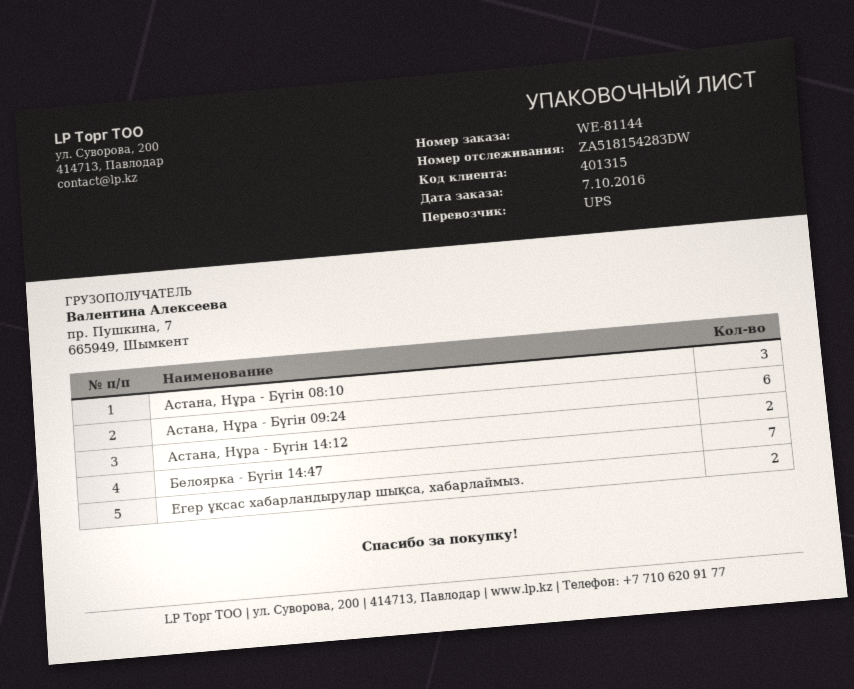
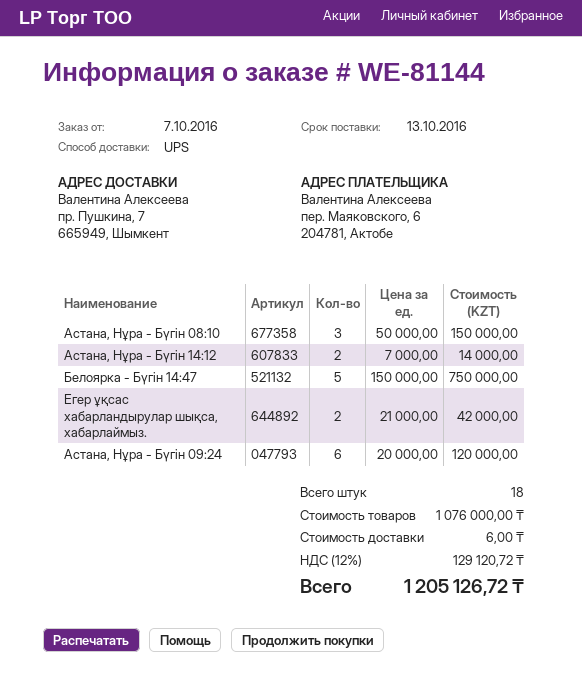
Белоярка - Бүгін 14:47: 7 -> 5

